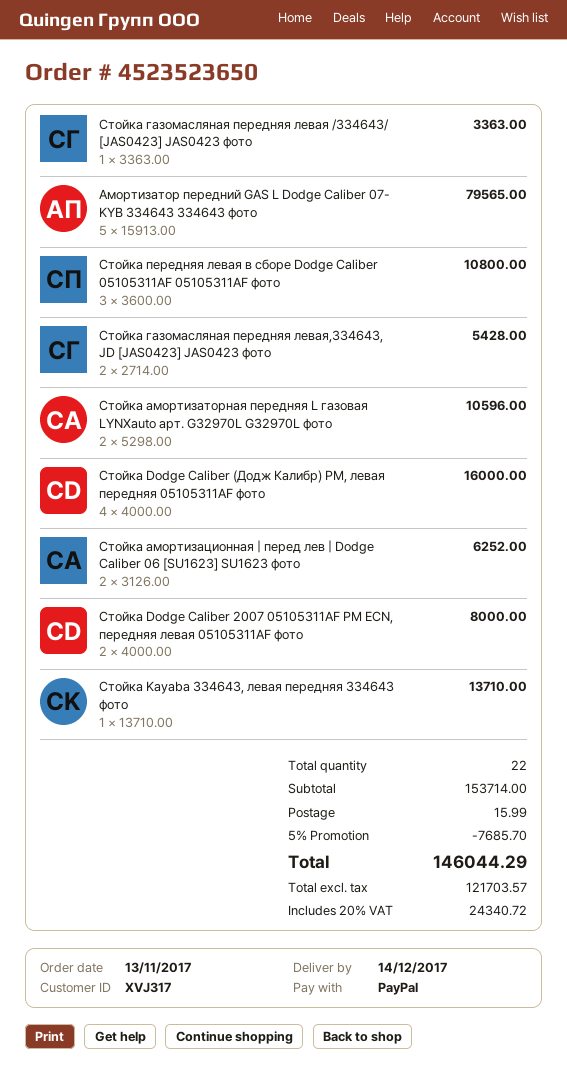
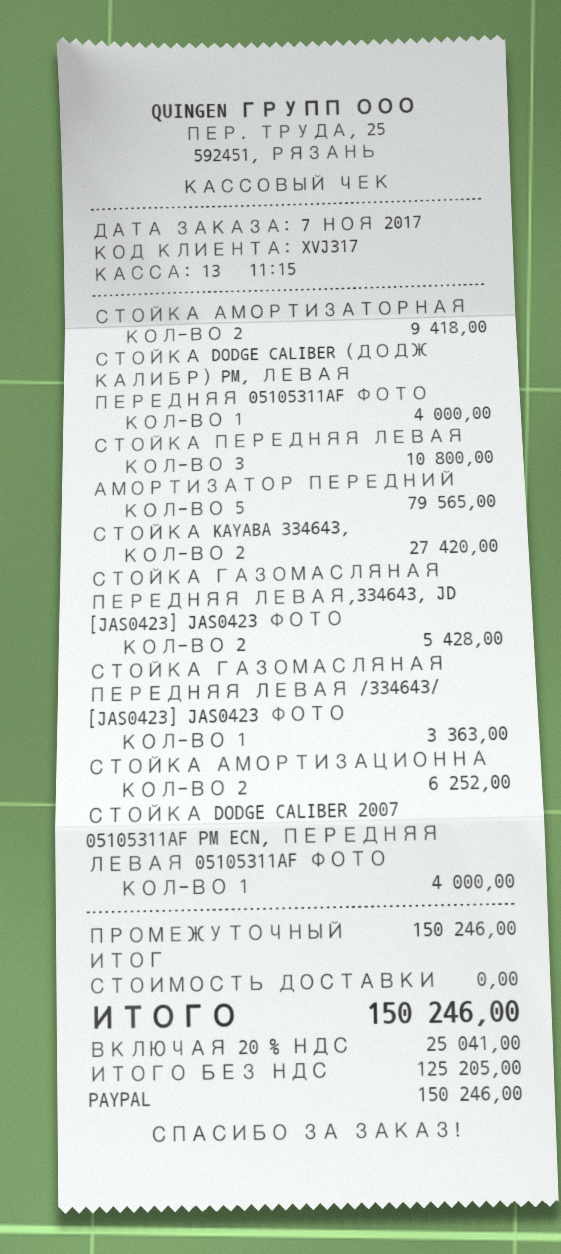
order date: 2017-11-13 -> 2017-11-07
Стойка амортизаторная передняя L газовая LYNXauto арт. G32970L G32970L фото: 2 for 10596.00 -> 2 for 9418.00
Стойка Dodge Caliber (Додж Калибр) PM, левая передняя 05105311AF фото: 4 for 16000.00 -> 1 for 4000.00
Стойка Dodge Caliber 2007 05105311AF PM ECN, передняя левая 05105311AF фото: 2 for 8000.00 -> 1 for 4000.00
Стойка Kayaba 334643, левая передняя 334643 фото: 1 for 13710.00 -> 2 for 27420.00
subtotal: 153714.00 -> 150246.00
discount: 5% = 7685.70 -> none
shipping: 15.99 -> 0.00
net: 121703.57 -> 125205.00
tax: 20% = 24340.72 -> 20% = 25041.00
total: 146044.29 -> 150246.00

